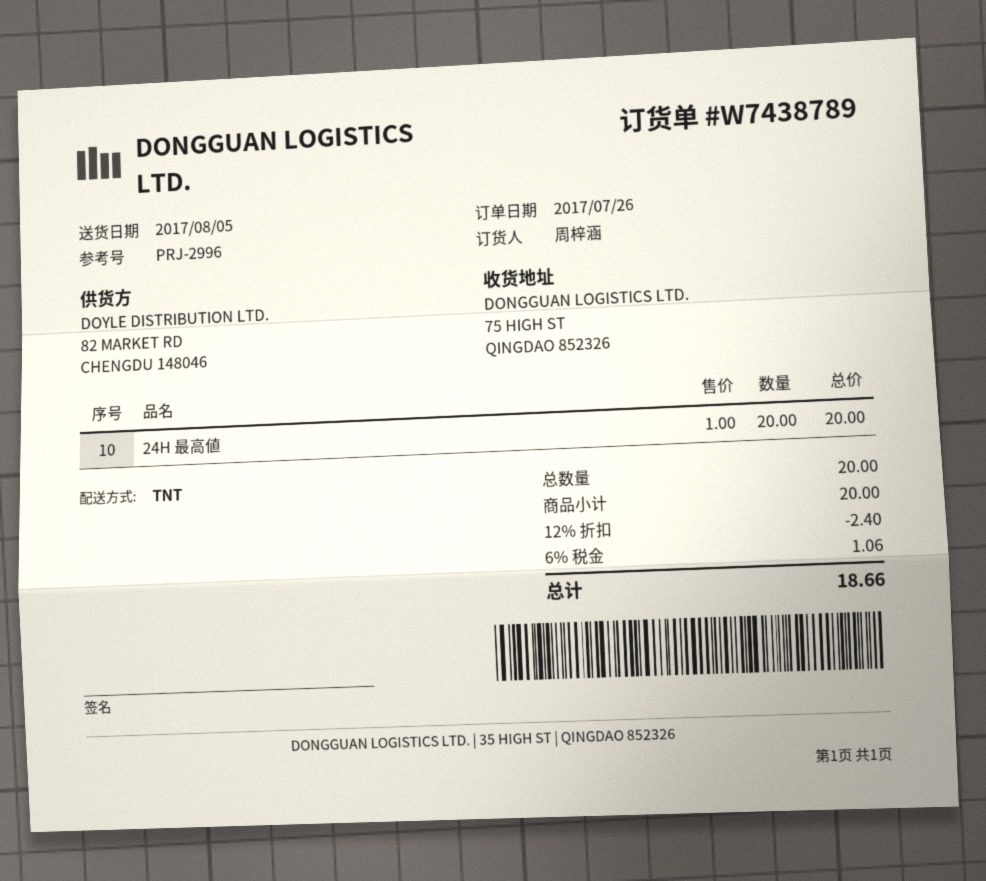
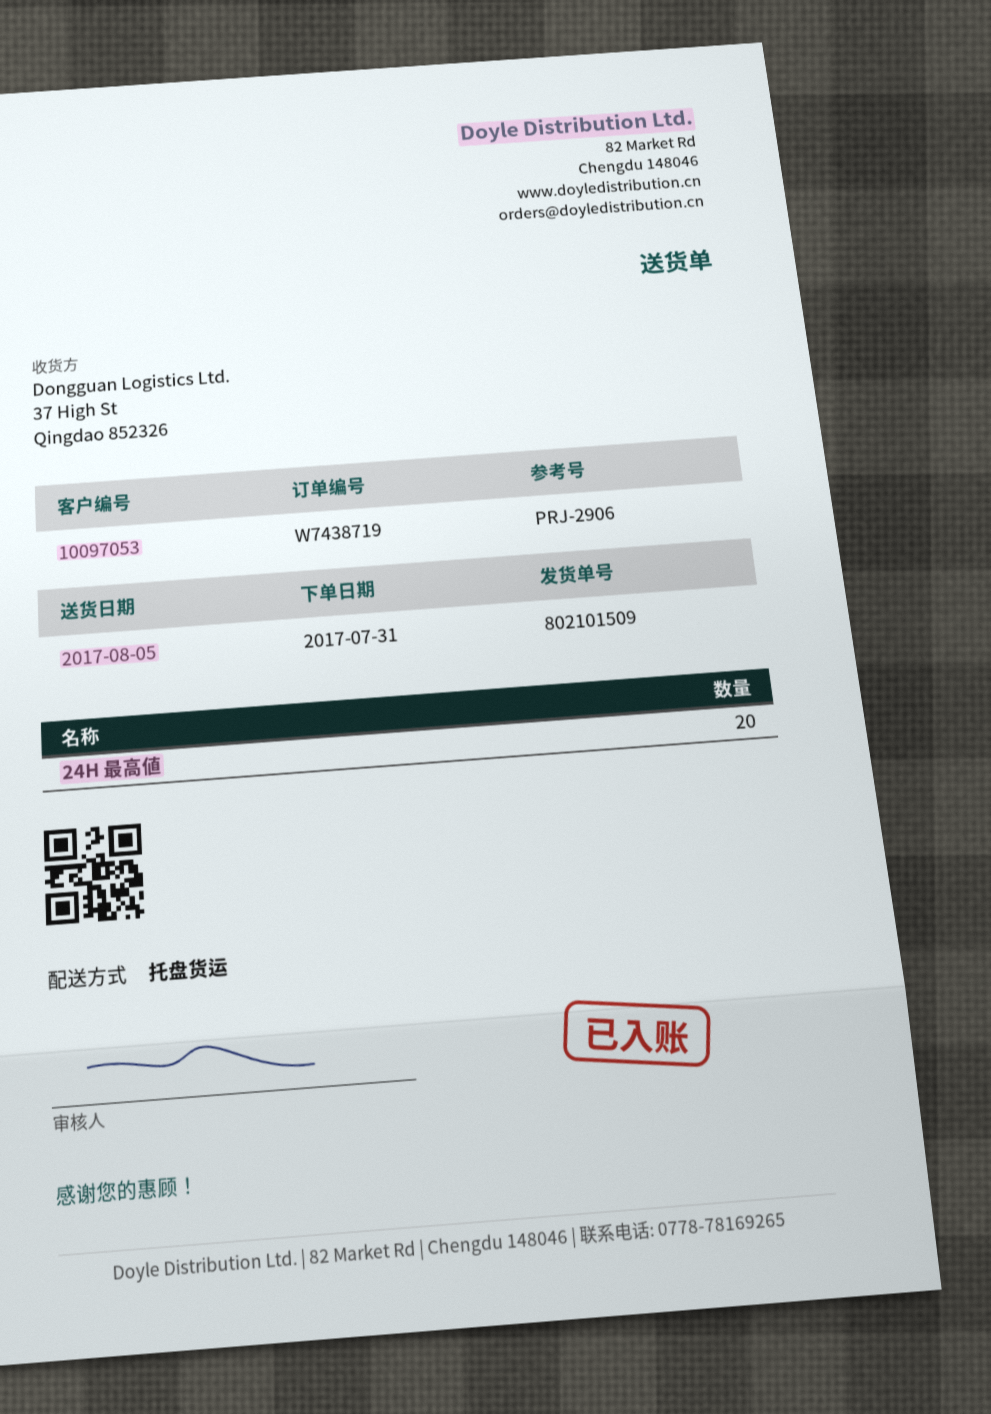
order number: W7438789 -> W7438719
order date: 2017-07-26 -> 2017-07-31
reference: PRJ-2996 -> PRJ-2906
shipping method: TNT -> pallet freight
ship to: 75 HIGH ST, QINGDAO 852326 -> 37 High St, Qingdao 852326

